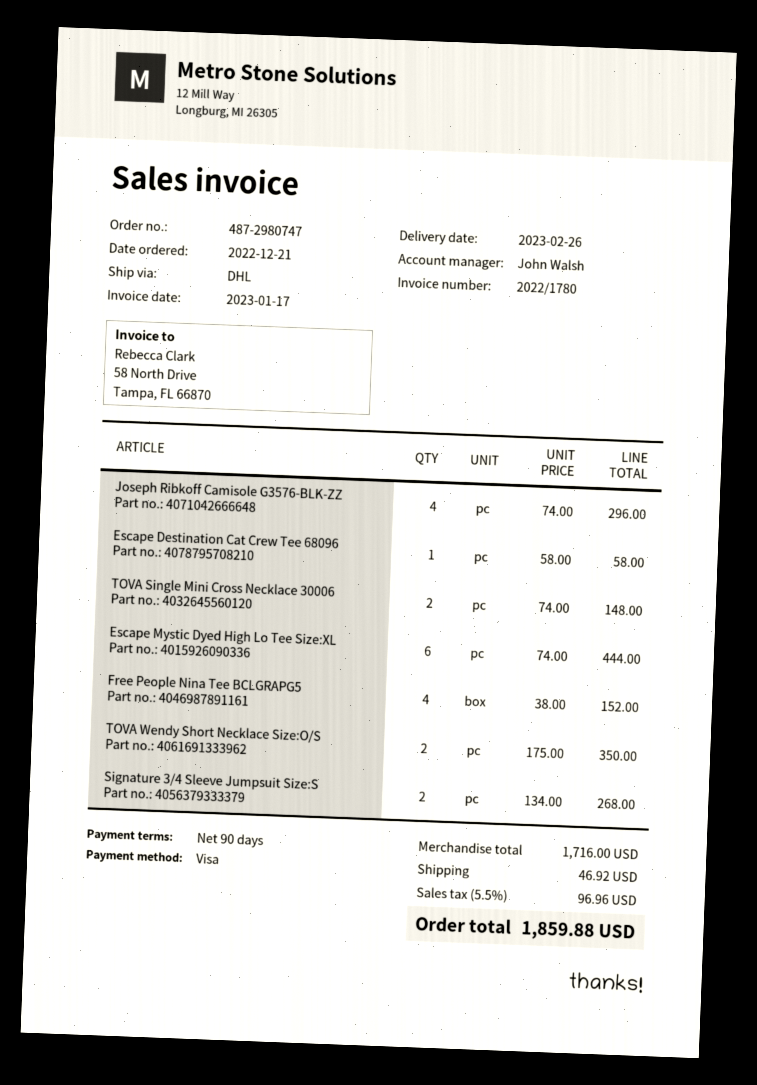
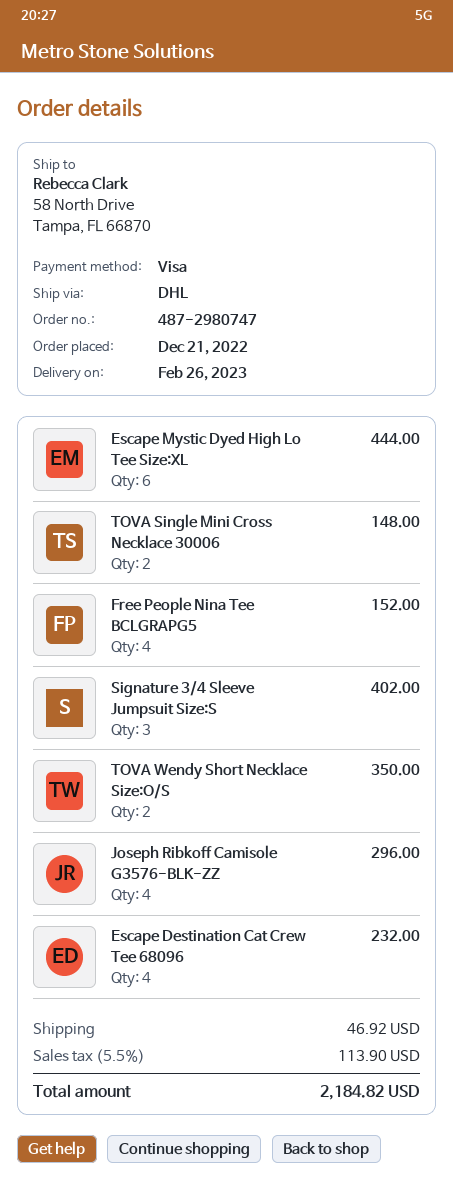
Escape Destination Cat Crew Tee 68096: 1 for 58.00 -> 4 for 232.00
Signature 3/4 Sleeve Jumpsuit Size:S: 2 for 268.00 -> 3 for 402.00
tax: 5.5% = 96.96 -> 5.5% = 113.90
total: 1859.88 -> 2184.82

